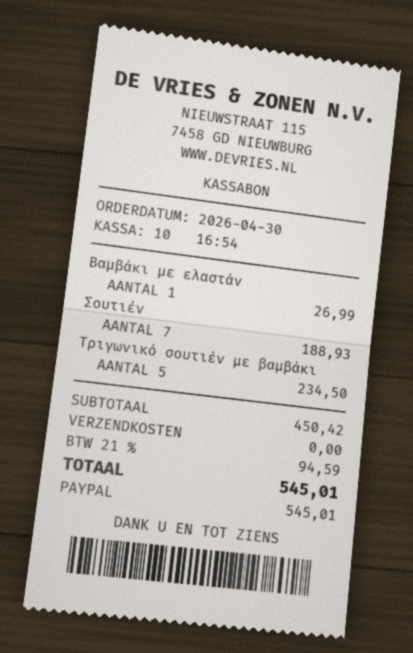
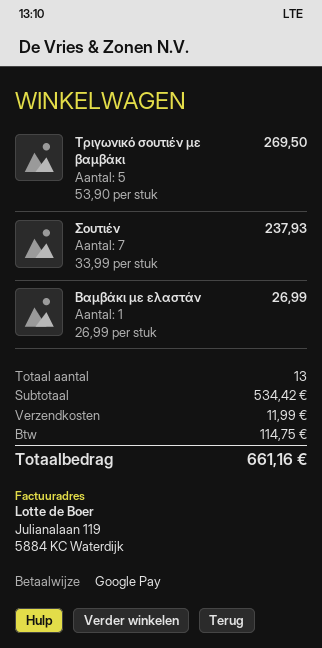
payment method: PayPal -> Google Pay
Σουτιέν: 7 for 188.93 -> 7 for 237.93
Τριγωνικό σουτιέν με βαμβάκι: 5 for 234.50 -> 5 for 269.50
subtotal: 450.42 -> 534.42
shipping: 0.00 -> 11.99
tax: 94.59 -> 114.75
total: 545.01 -> 661.16

